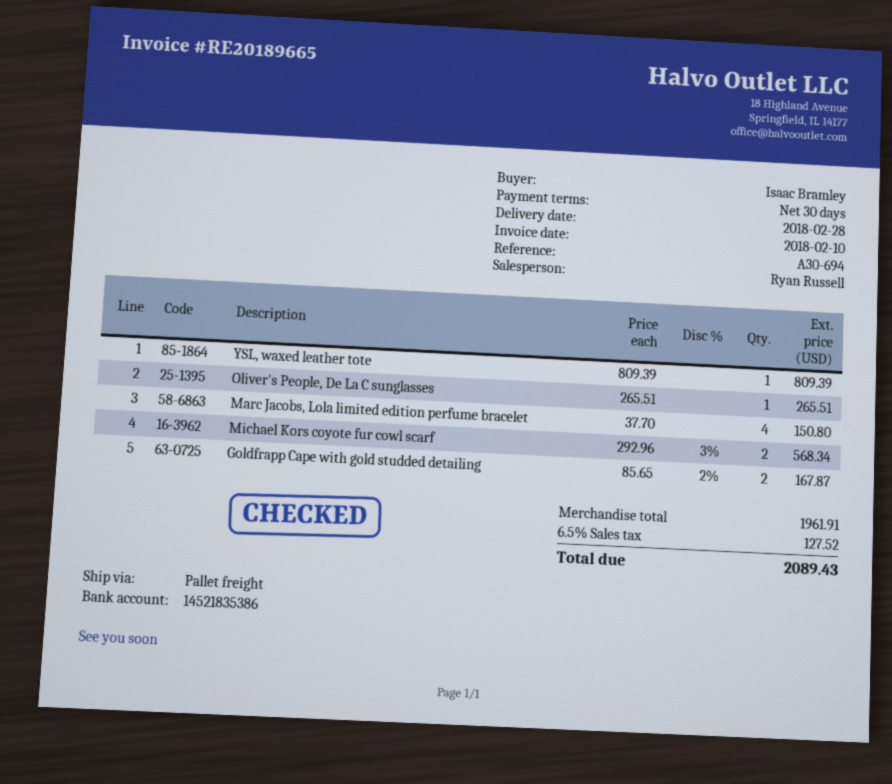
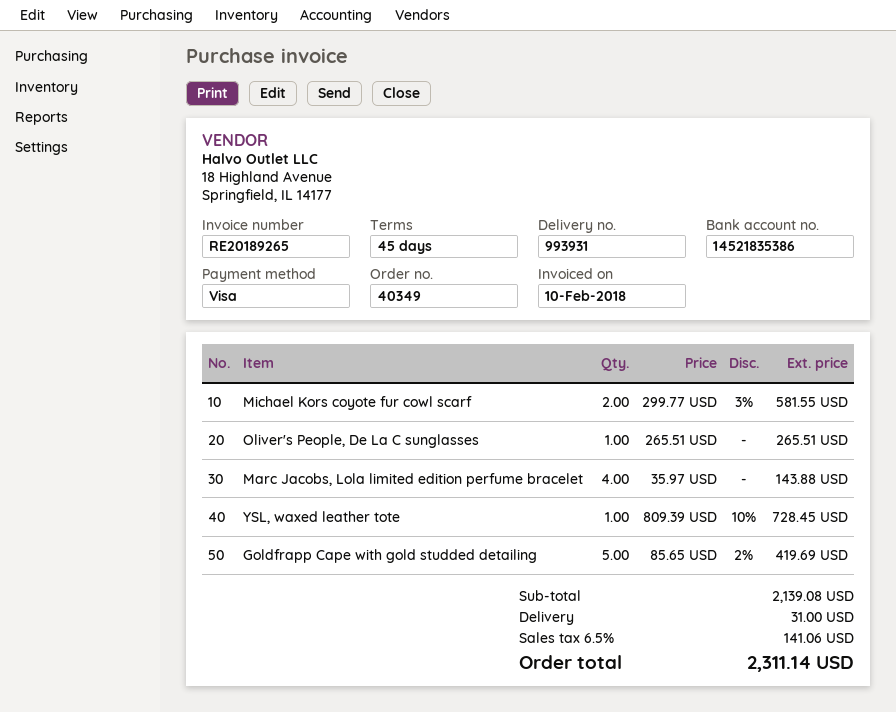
invoice number: RE20189665 -> RE20189265
payment terms: 30 days -> 45 days
YSL, waxed leather tote: 1 x 809.39 = 809.39 -> 1 x 809.39 - 10% = 728.45
Marc Jacobs, Lola limited edition perfume bracelet: 4 x 37.70 = 150.80 -> 4 x 35.97 = 143.88
Michael Kors coyote fur cowl scarf: 2 x 292.96 - 3% = 568.34 -> 2 x 299.77 - 3% = 581.55
Goldfrapp Cape with gold studded detailing: 2 x 85.65 - 2% = 167.87 -> 5 x 85.65 - 2% = 419.69
subtotal: 1961.91 -> 2139.08
shipping: none -> 31.00
tax: 6.5% = 127.52 -> 6.5% = 141.06
total: 2089.43 -> 2311.14

